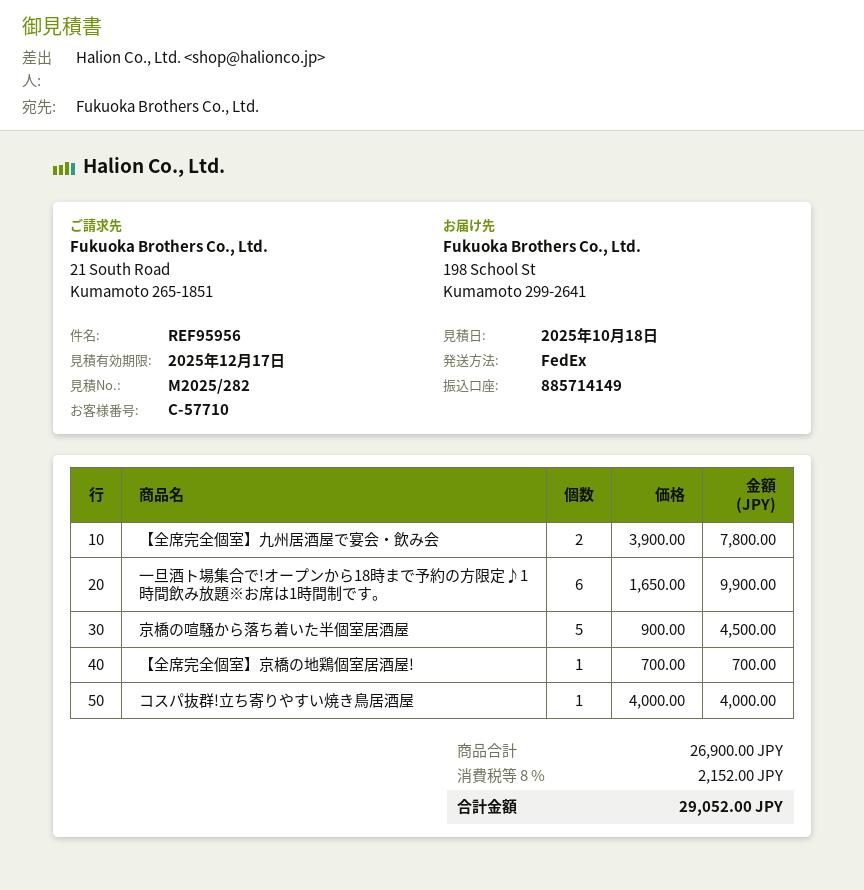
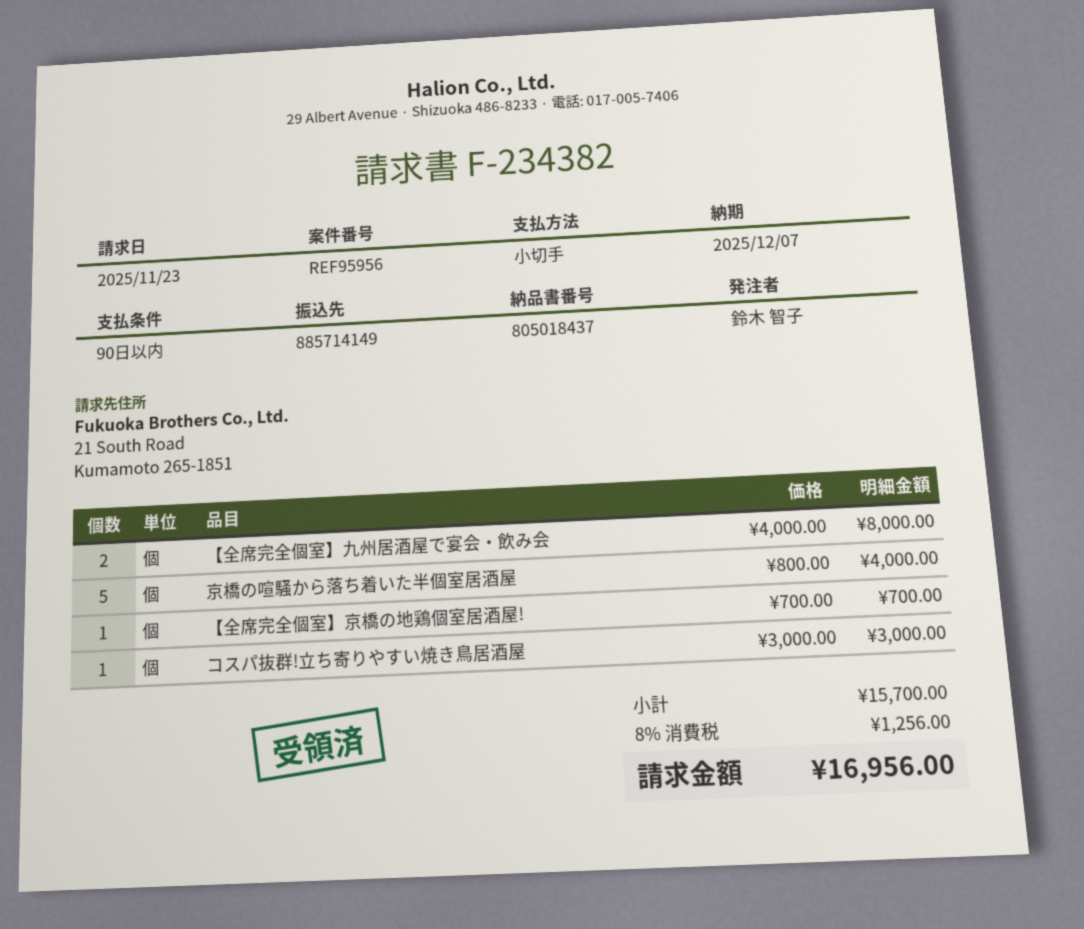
【全席完全個室】九州居酒屋で宴会・飲み会: 2 x 3900.00 = 7800.00 -> 2 x 4000.00 = 8000.00
一旦酒ト場集合で!オープンから18時まで予約の方限定♪1時間飲み放題※お席は1時間制です。: 6 x 1650.00 = 9900.00 -> none
京橋の喧騒から落ち着いた半個室居酒屋: 5 x 900.00 = 4500.00 -> 5 x 800.00 = 4000.00
コスパ抜群!立ち寄りやすい焼き鳥居酒屋: 1 x 4000.00 = 4000.00 -> 1 x 3000.00 = 3000.00
subtotal: 26900.00 -> 15700.00
tax: 8% = 2152.00 -> 8% = 1256.00
total: 29052.00 -> 16956.00

